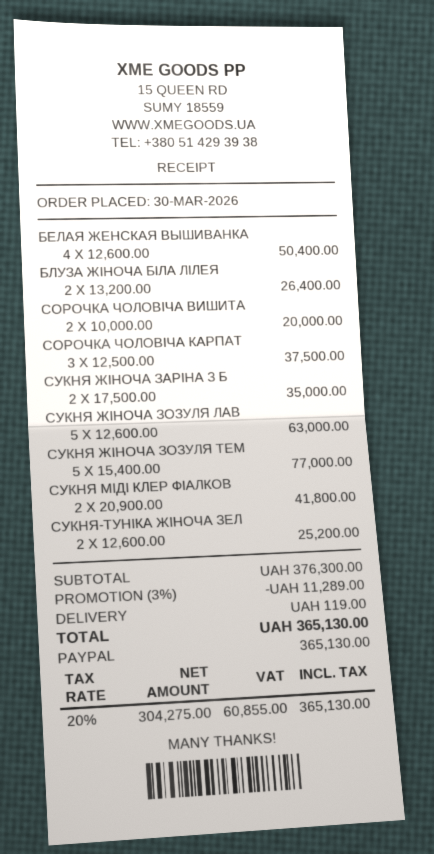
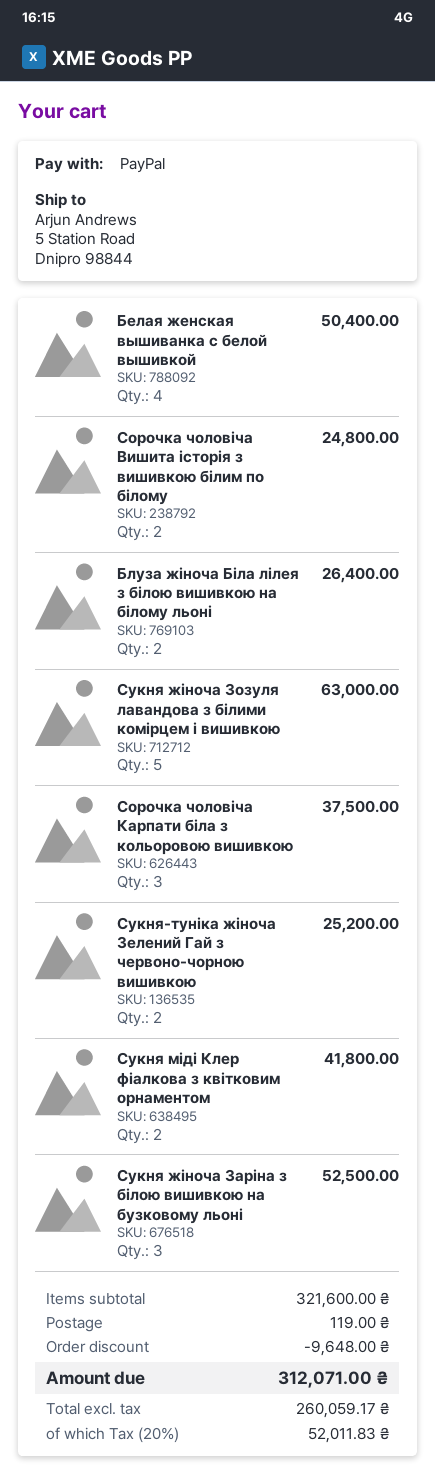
СОРОЧКА ЧОЛОВІЧА ВИШИТА: 2 for 20000.00 -> 2 for 24800.00
СУКНЯ ЖІНОЧА ЗАРІНА З Б: 2 for 35000.00 -> 3 for 52500.00
СУКНЯ ЖІНОЧА ЗОЗУЛЯ ТЕМ: 5 for 77000.00 -> none
subtotal: 376300.00 -> 321600.00
discount: 11289.00 -> 9648.00
net: 304275.00 -> 260059.17
tax: 20% = 60855.00 -> 20% = 52011.83
total: 365130.00 -> 312071.00

